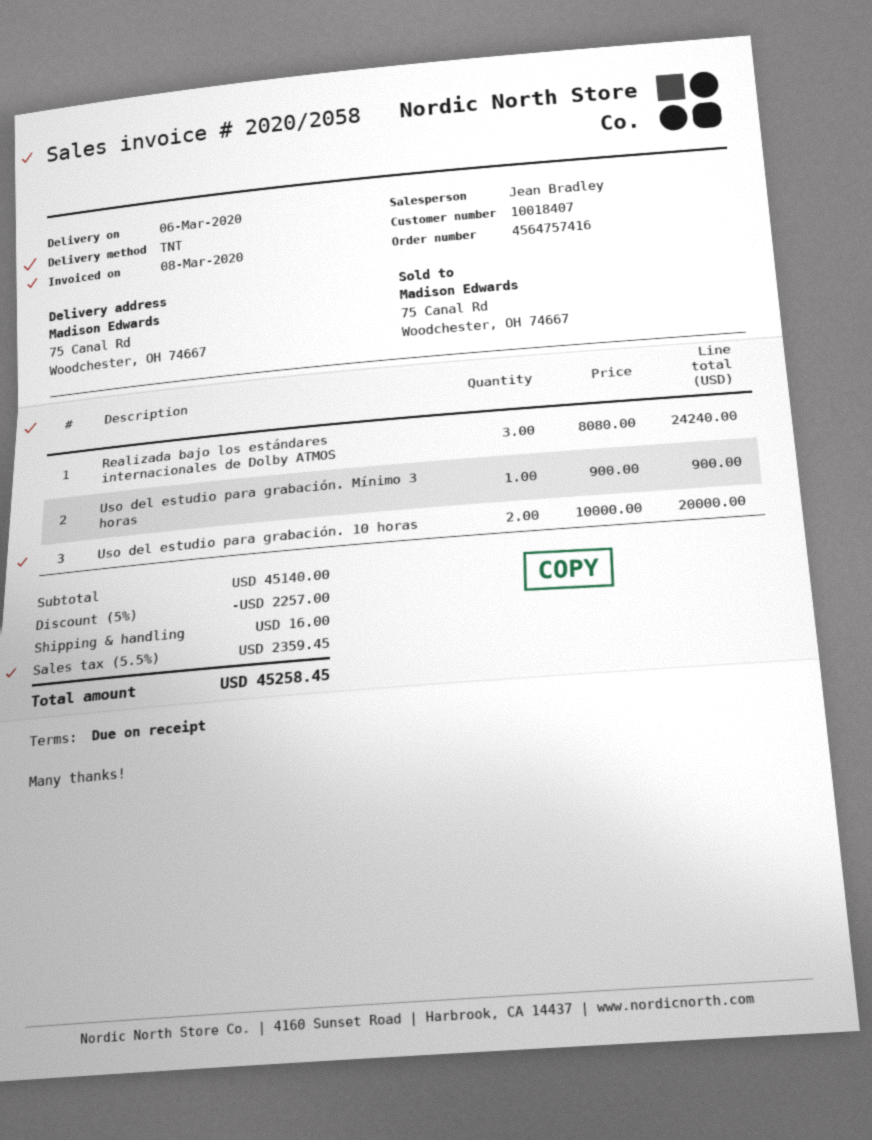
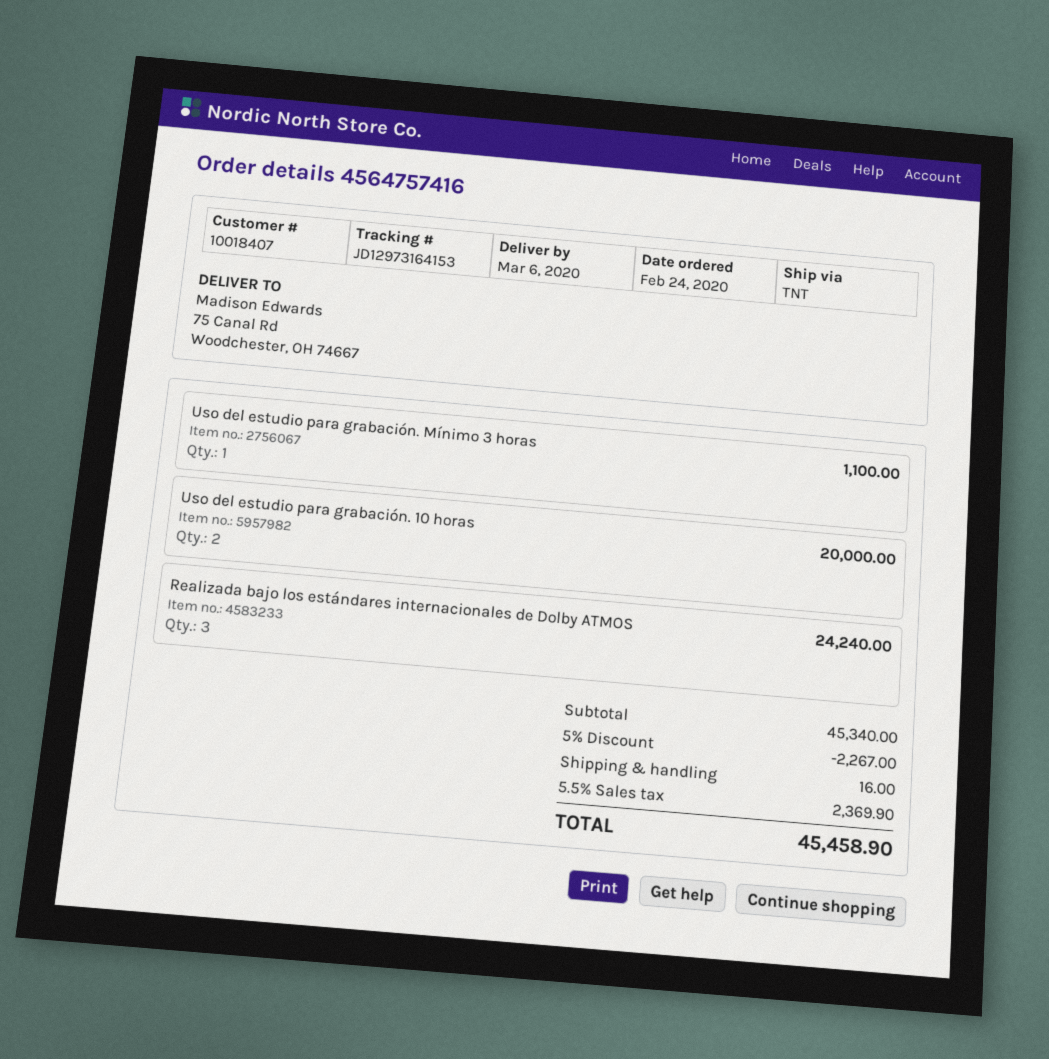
Uso del estudio para grabación. Mínimo 3 horas: 1 for 900.00 -> 1 for 1100.00
subtotal: 45140.00 -> 45340.00
discount: 5% = 2257.00 -> 5% = 2267.00
tax: 5.5% = 2359.45 -> 5.5% = 2369.90
total: 45258.45 -> 45458.90

